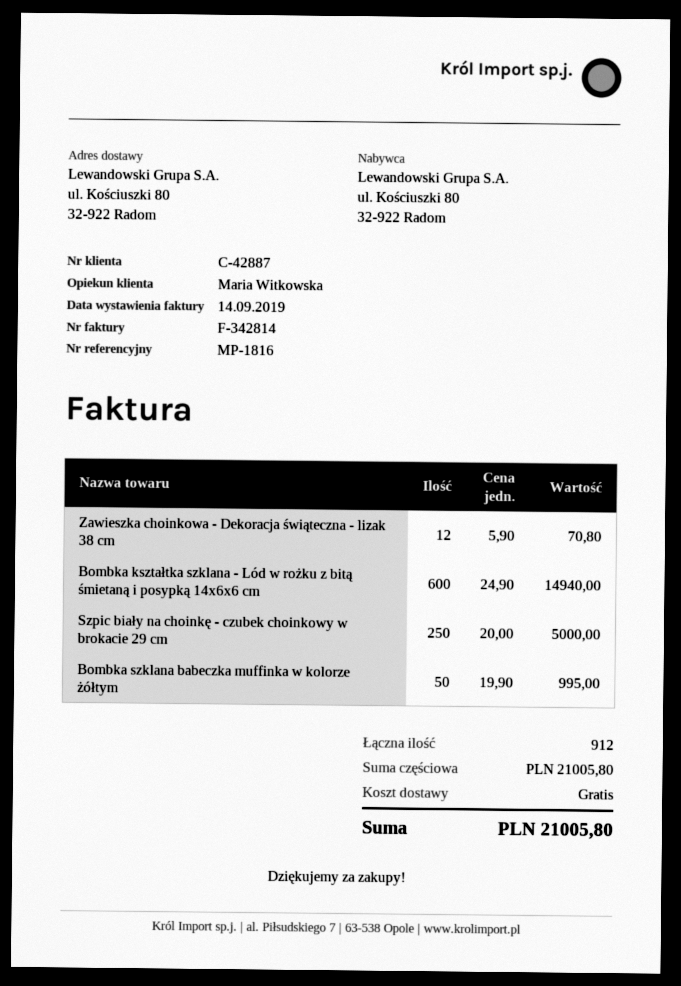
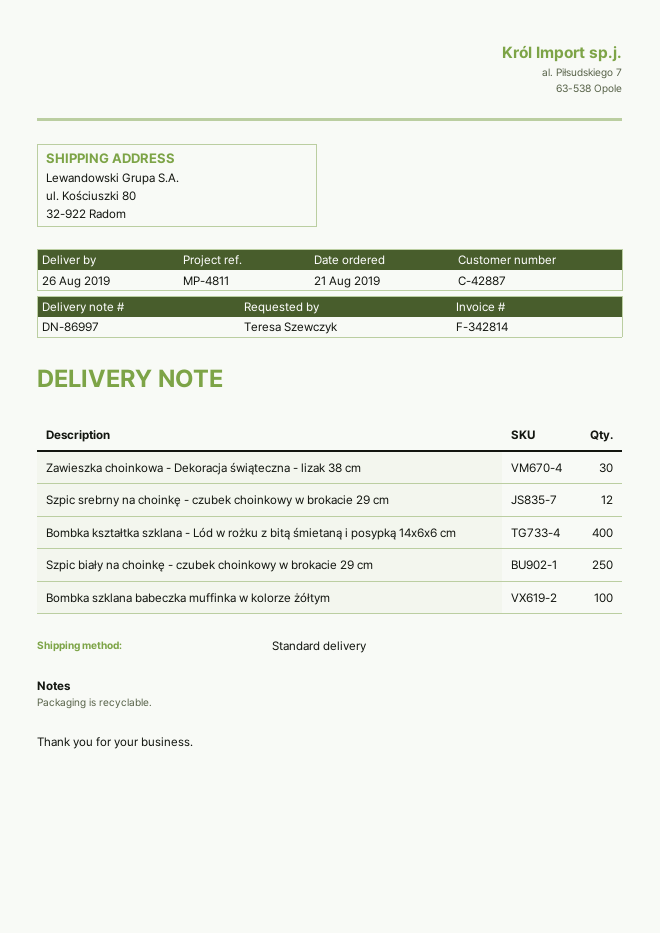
reference: MP-1816 -> MP-4811
Zawieszka choinkowa - Dekoracja świąteczna - lizak 38 cm: 12 -> 30
Bombka kształtka szklana - Lód w rożku z bitą śmietaną i posypką 14x6x6 cm: 600 -> 400
Bombka szklana babeczka muffinka w kolorze żółtym: 50 -> 100
Szpic srebrny na choinkę - czubek choinkowy w brokacie 29 cm: none -> 12

